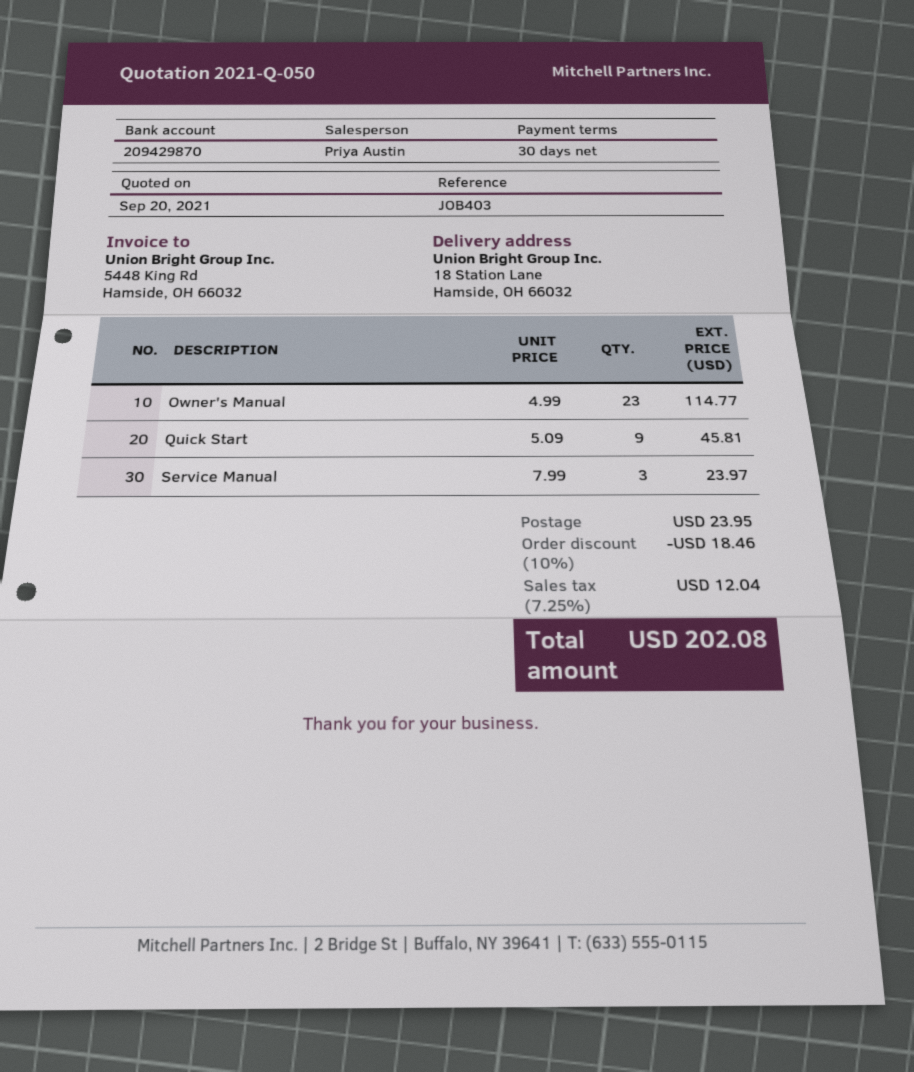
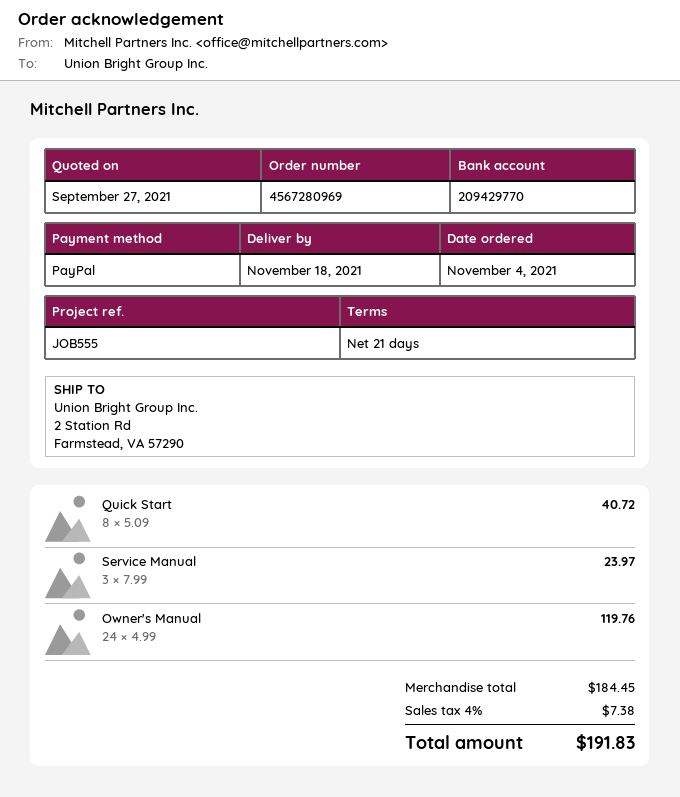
quote date: 2021-09-20 -> 2021-09-27
payment terms: 30 days -> 21 days
reference: JOB403 -> JOB555
bank account: 209429870 -> 209429770
ship to: 18 Station Lane, Hamside, OH 66032 -> 2 Station Rd, Farmstead, VA 57290
Owner's Manual: 23 x 4.99 = 114.77 -> 24 x 4.99 = 119.76
Quick Start: 9 x 5.09 = 45.81 -> 8 x 5.09 = 40.72
discount: 10% = 18.46 -> none
shipping: 23.95 -> none
tax: 7.25% = 12.04 -> 4% = 7.38
total: 202.08 -> 191.83

